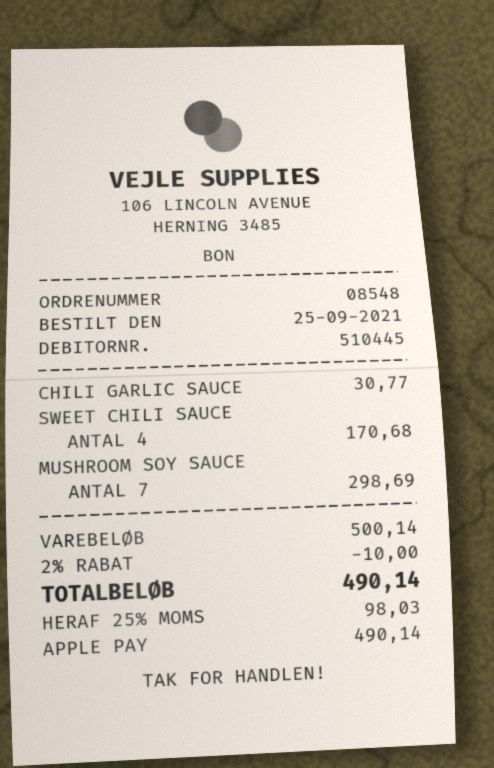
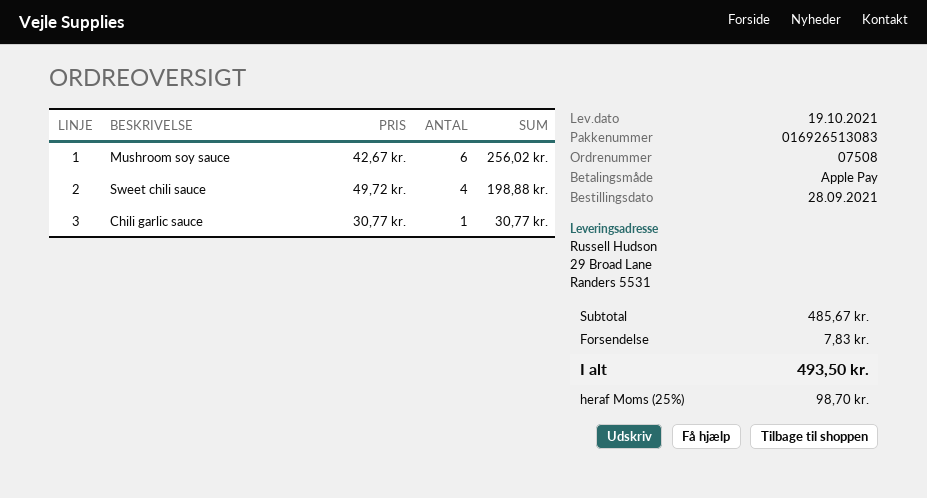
order number: 08548 -> 07508
order date: 2021-09-25 -> 2021-09-28
SWEET CHILI SAUCE: 4 for 170.68 -> 4 for 198.88
MUSHROOM SOY SAUCE: 7 for 298.69 -> 6 for 256.02
subtotal: 500.14 -> 485.67
discount: 2% = 10.00 -> none
shipping: none -> 7.83
tax: 25% = 98.03 -> 25% = 98.70
total: 490.14 -> 493.50

